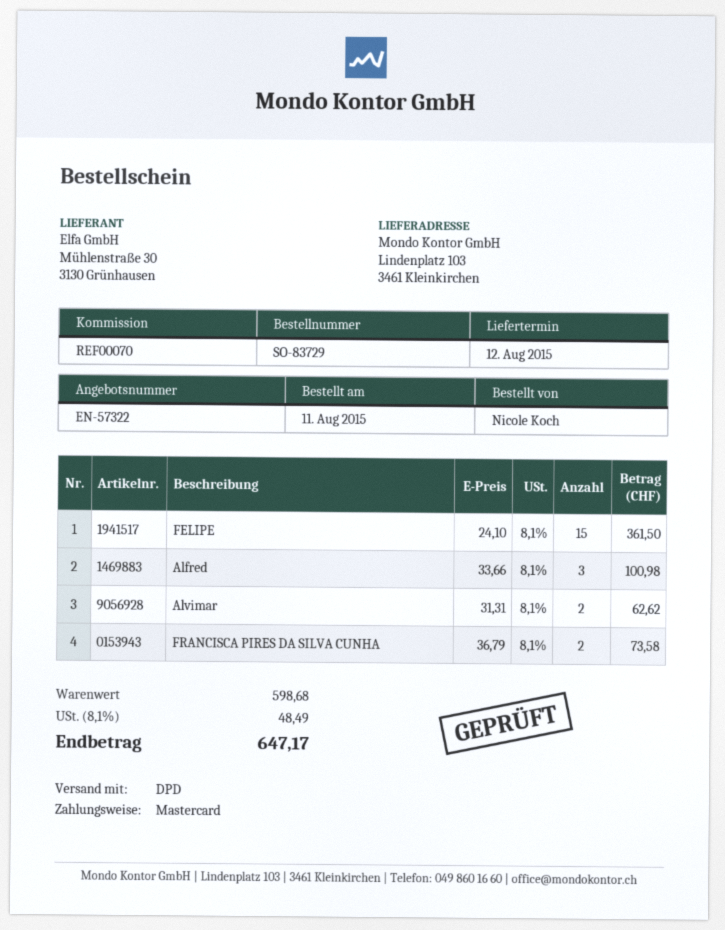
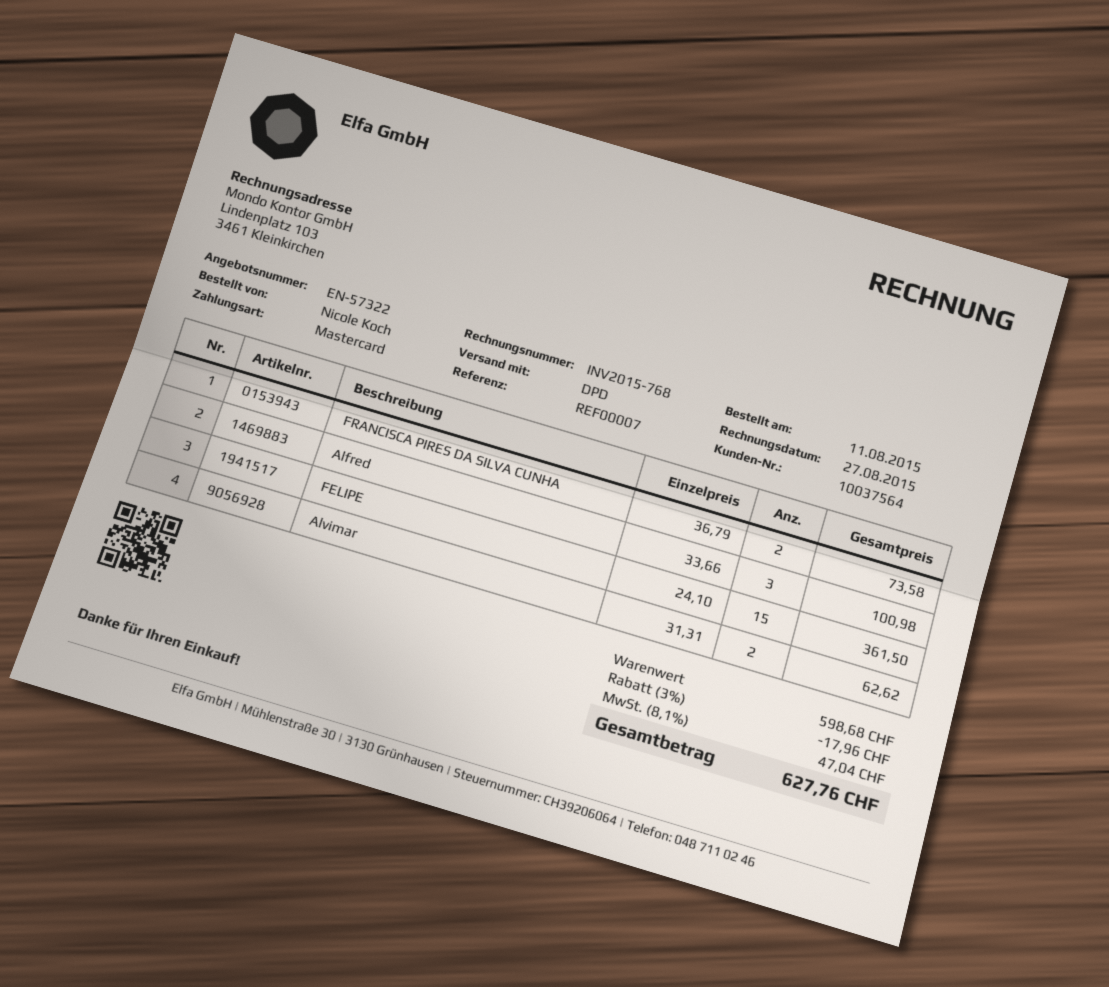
reference: REF00070 -> REF00007
discount: none -> 3% = 17.96
tax: 8.1% = 48.49 -> 8.1% = 47.04
total: 647.17 -> 627.76

